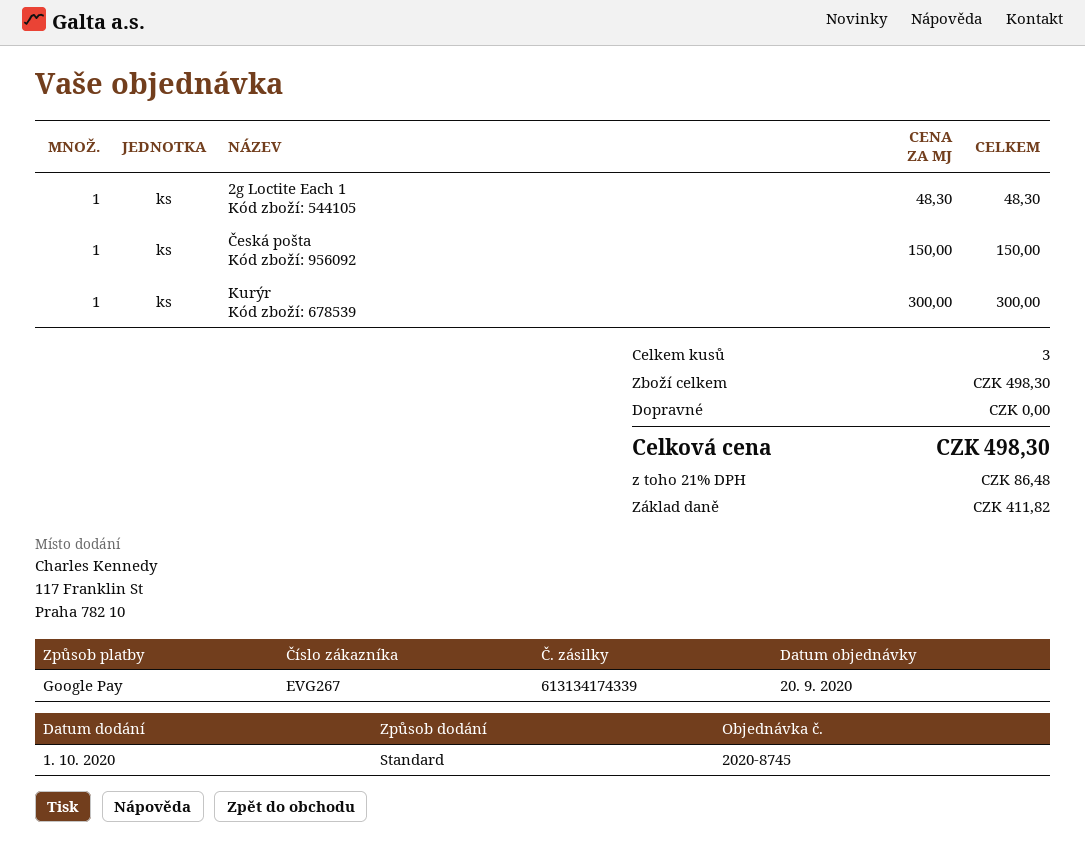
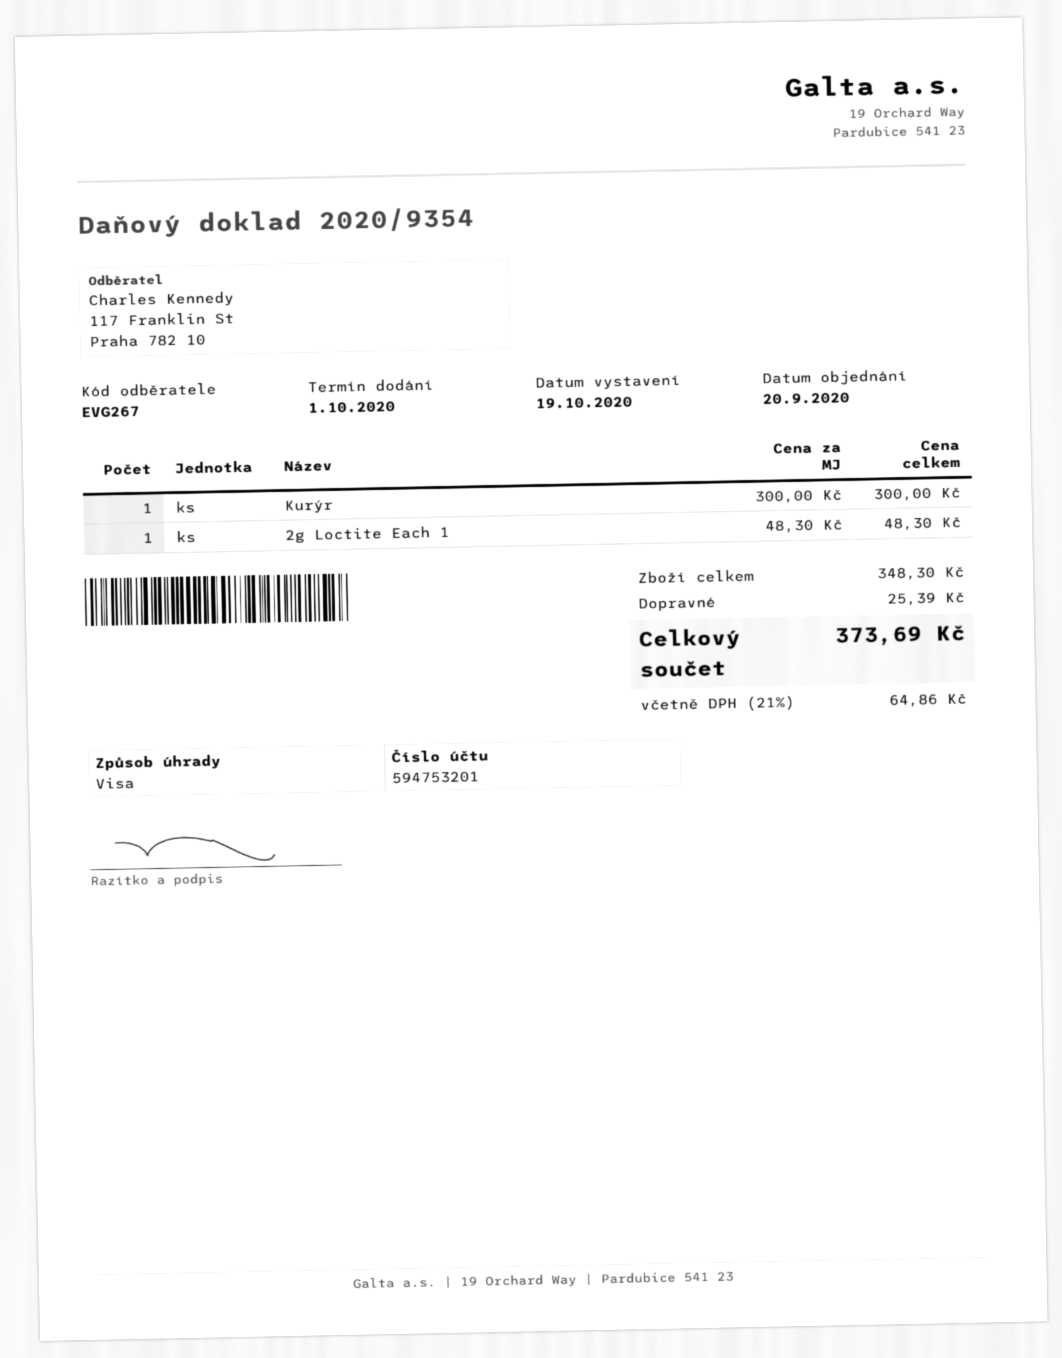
payment method: Google Pay -> Visa
Česká pošta: 1 x 150.00 = 150.00 -> none
subtotal: 498.30 -> 348.30
shipping: 0.00 -> 25.39
tax: 21% = 86.48 -> 21% = 64.86
total: 498.30 -> 373.69

